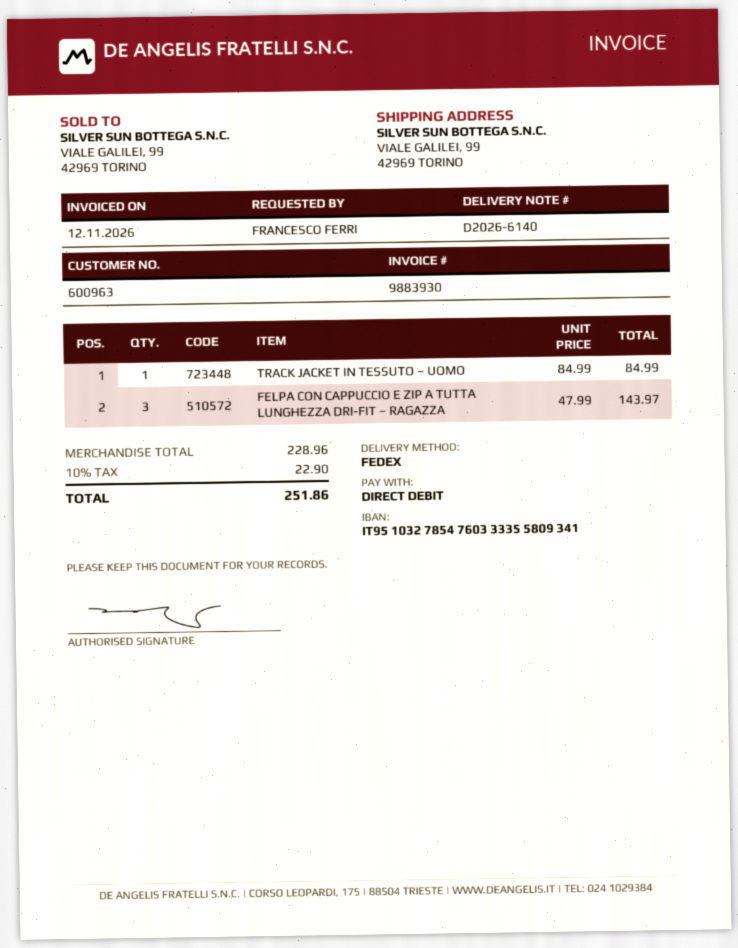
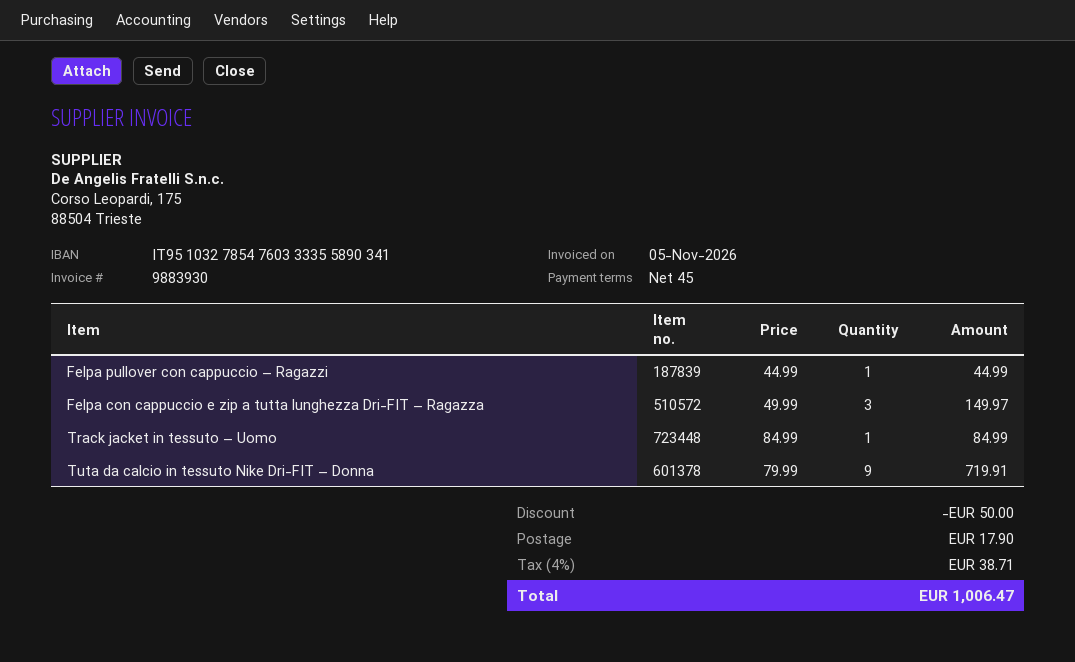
invoice date: 2026-11-12 -> 2026-11-05
bank account: IT9510327854760333355809341 -> IT9510327854760333355890341
FELPA CON CAPPUCCIO E ZIP A TUTTA LUNGHEZZA DRI-FIT – RAGAZZA: 3 x 47.99 = 143.97 -> 3 x 49.99 = 149.97
Felpa pullover con cappuccio – Ragazzi: none -> 1 x 44.99 = 44.99
Tuta da calcio in tessuto Nike Dri-FIT – Donna: none -> 9 x 79.99 = 719.91
discount: none -> 50.00
shipping: none -> 17.90
tax: 10% = 22.90 -> 4% = 38.71
total: 251.86 -> 1006.47

